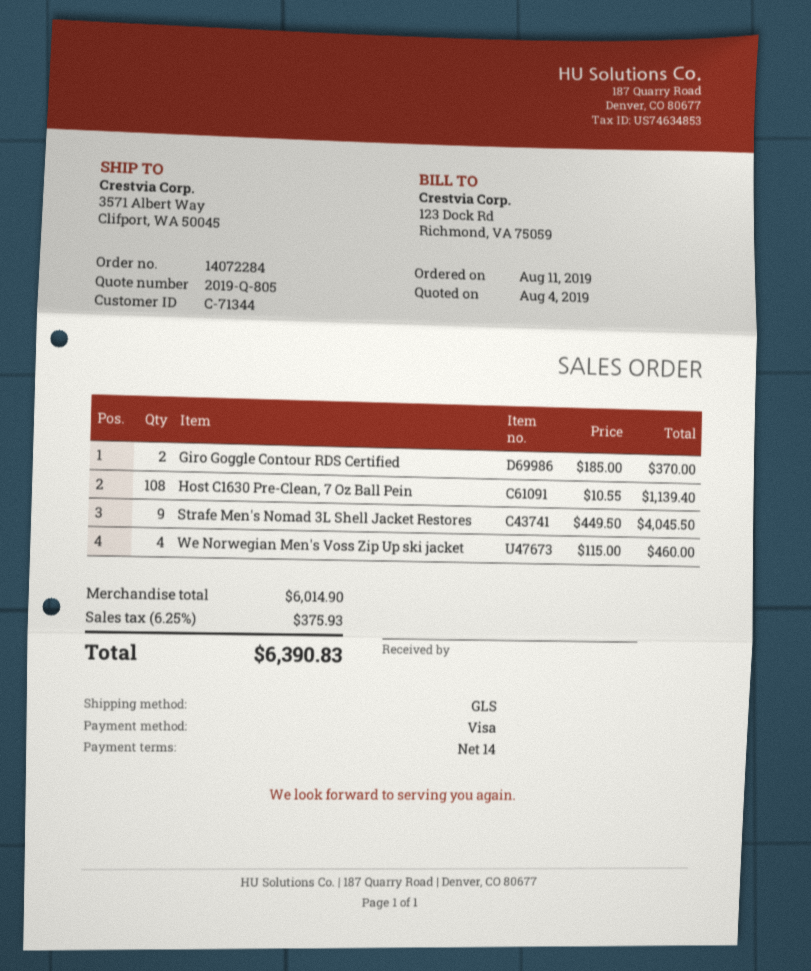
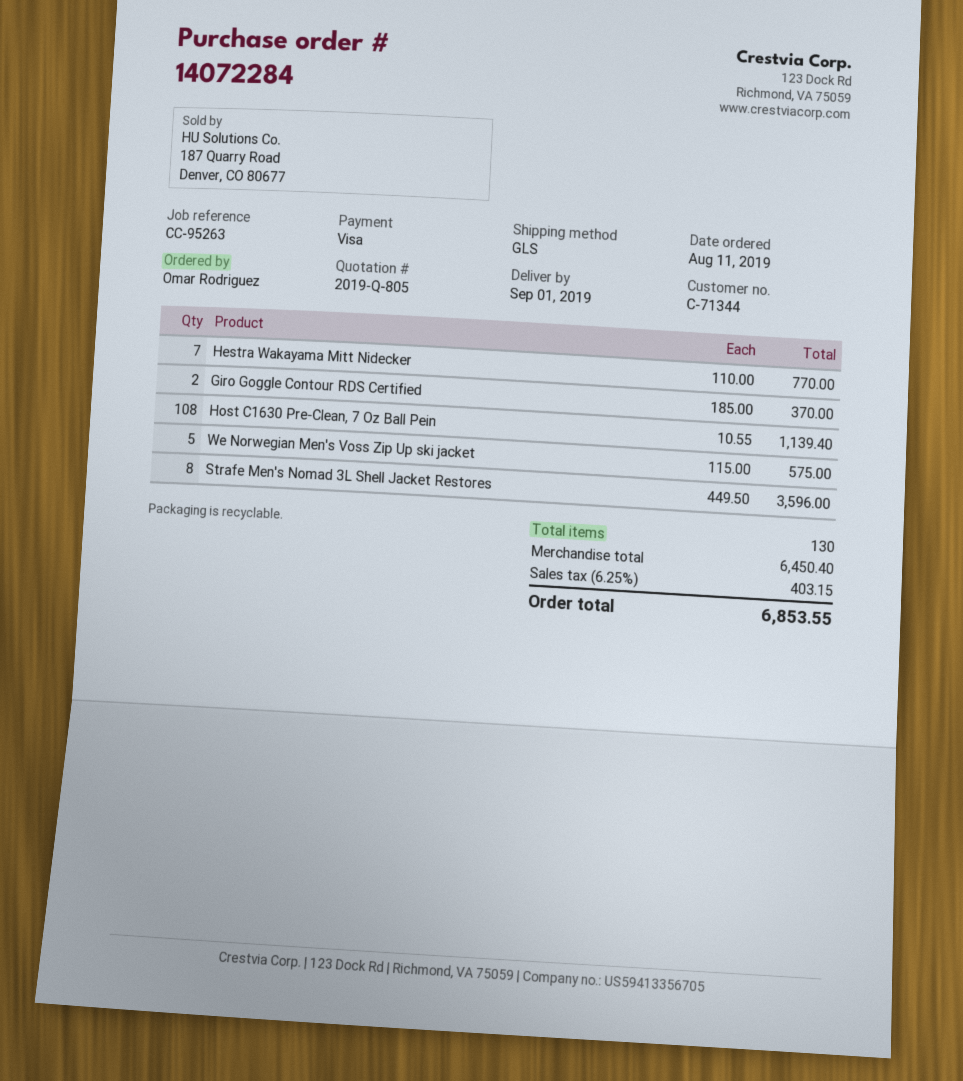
Strafe Men's Nomad 3L Shell Jacket Restores: 9 x 449.50 = 4045.50 -> 8 x 449.50 = 3596.00
We Norwegian Men's Voss Zip Up ski jacket: 4 x 115.00 = 460.00 -> 5 x 115.00 = 575.00
Hestra Wakayama Mitt Nidecker: none -> 7 x 110.00 = 770.00
subtotal: 6014.90 -> 6450.40
tax: 6.25% = 375.93 -> 6.25% = 403.15
total: 6390.83 -> 6853.55

